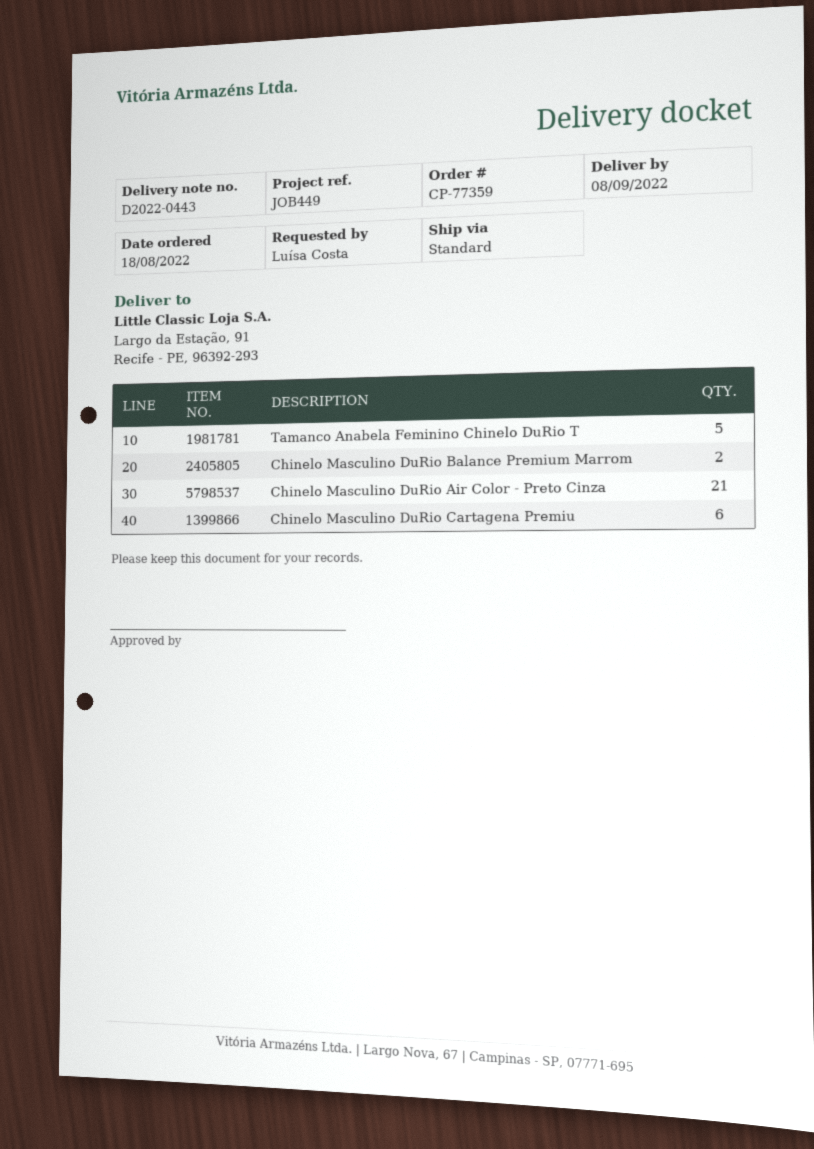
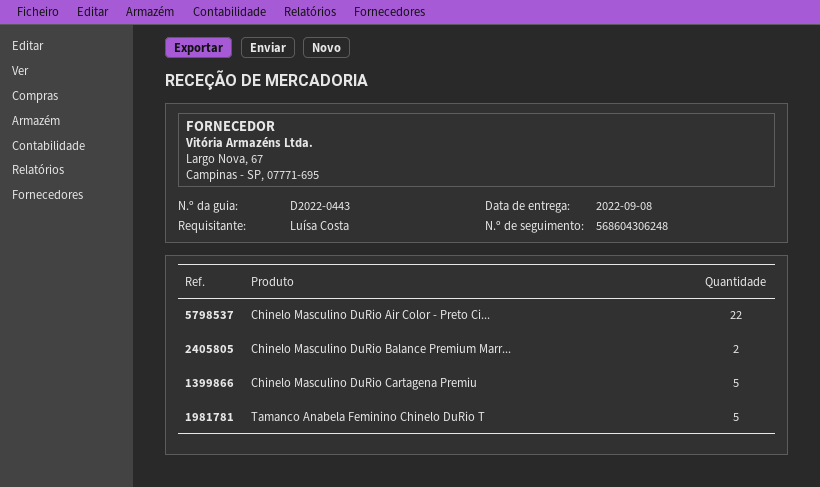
Chinelo Masculino DuRio Air Color - Preto Cinza: 21 -> 22
Chinelo Masculino DuRio Cartagena Premiu: 6 -> 5

